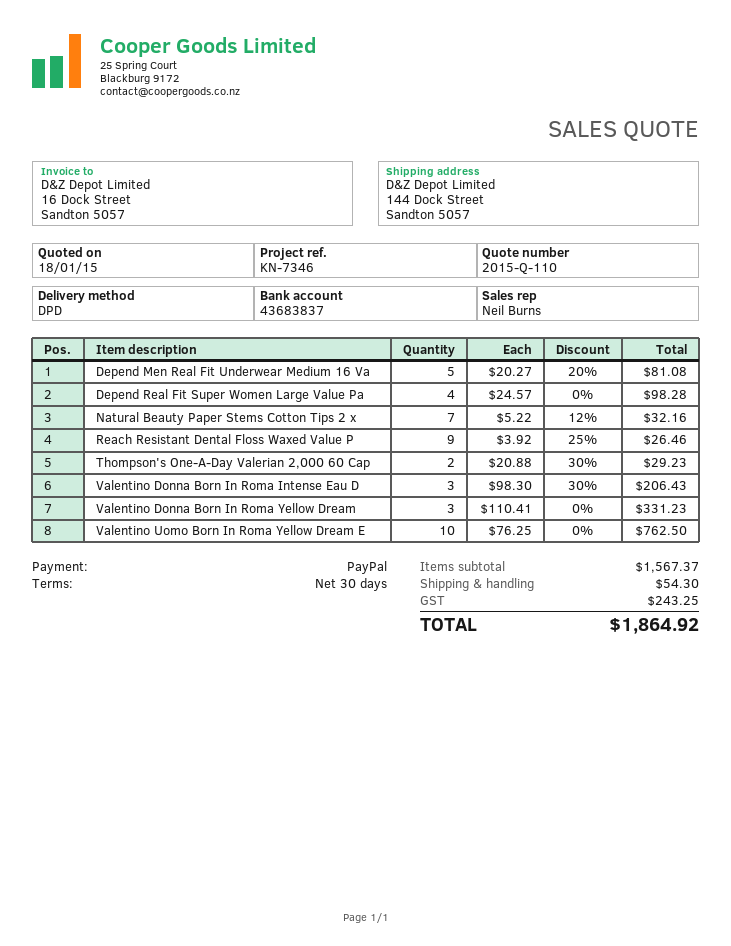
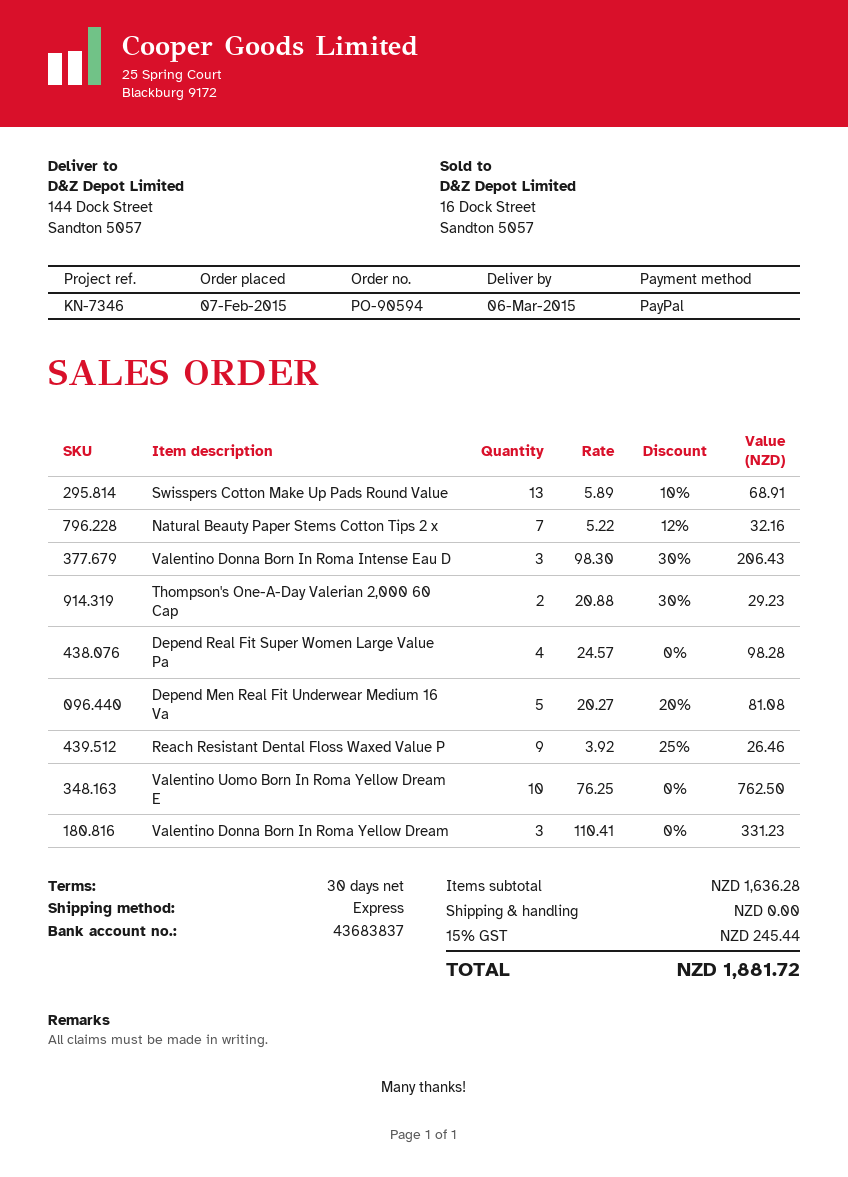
shipping method: DPD -> express
Swisspers Cotton Make Up Pads Round Value: none -> 13 x 5.89 - 10% = 68.91
subtotal: 1567.37 -> 1636.28
shipping: 54.30 -> 0.00
tax: 243.25 -> 245.44
total: 1864.92 -> 1881.72

